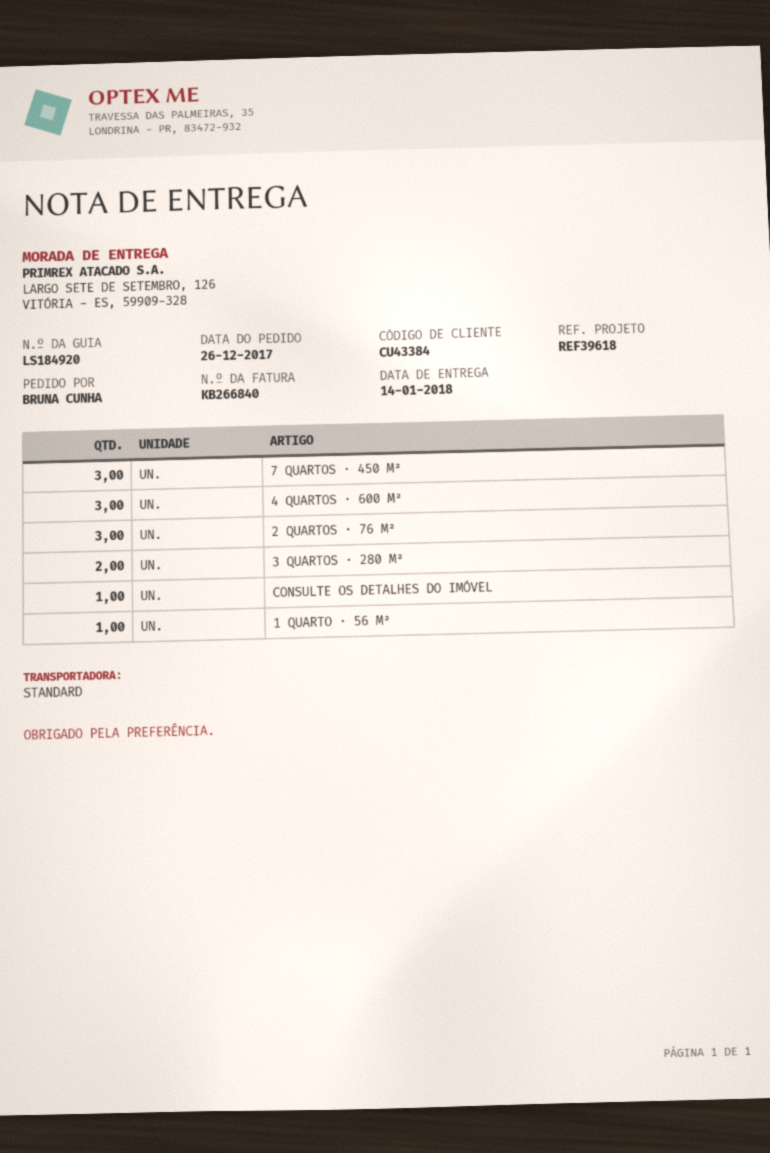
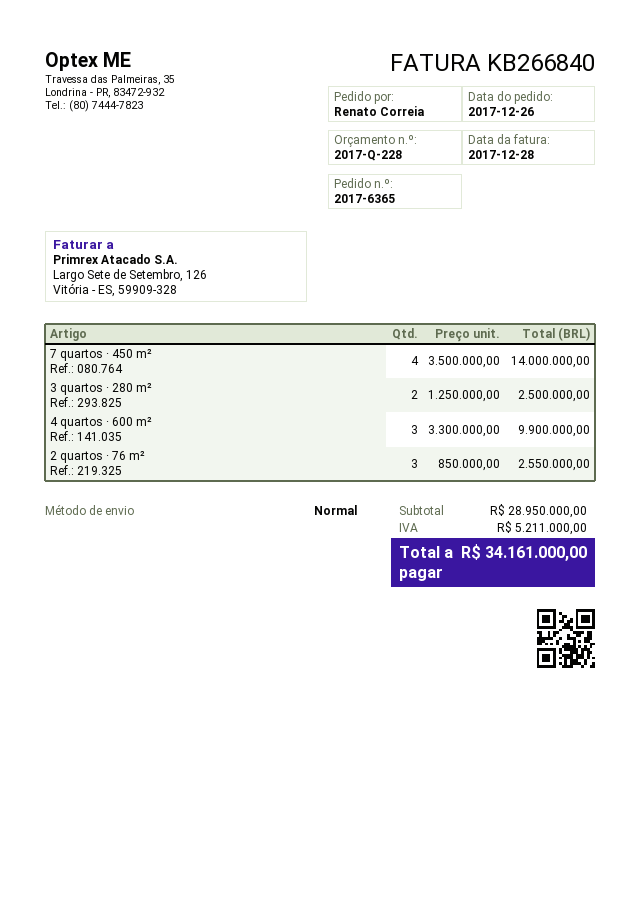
ordered by: BRUNA CUNHA -> Renato Correia
7 QUARTOS · 450 M²: 3 -> 4
CONSULTE OS DETALHES DO IMÓVEL: 1 -> none
1 QUARTO · 56 M²: 1 -> none

